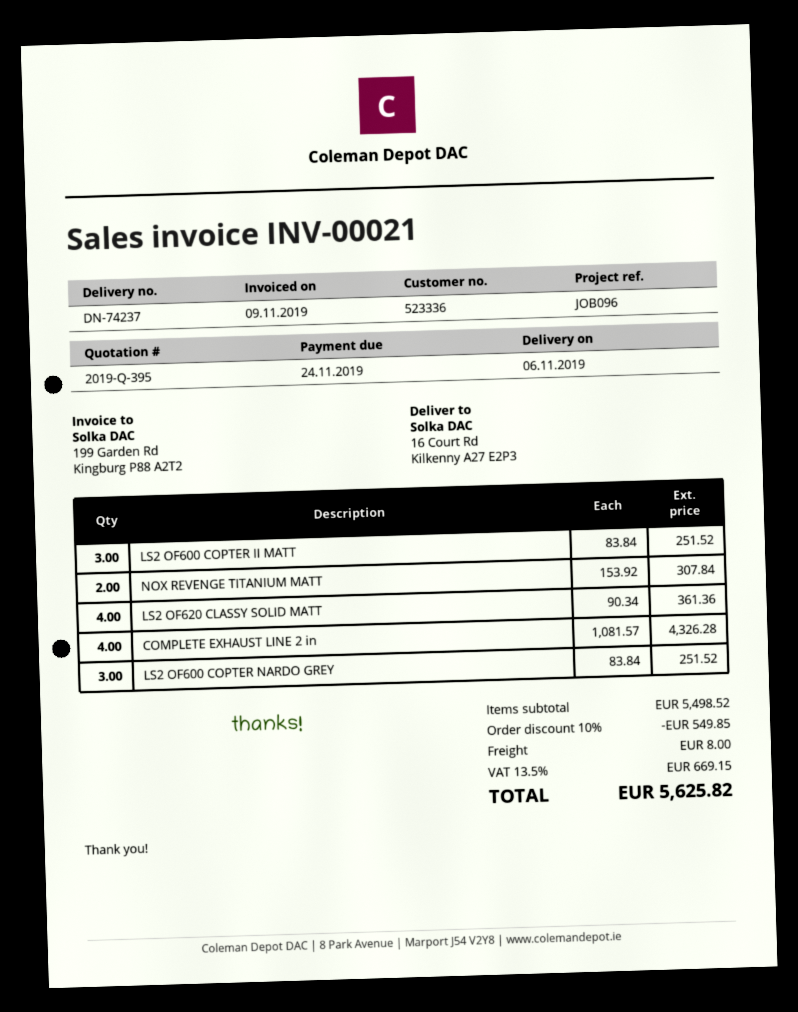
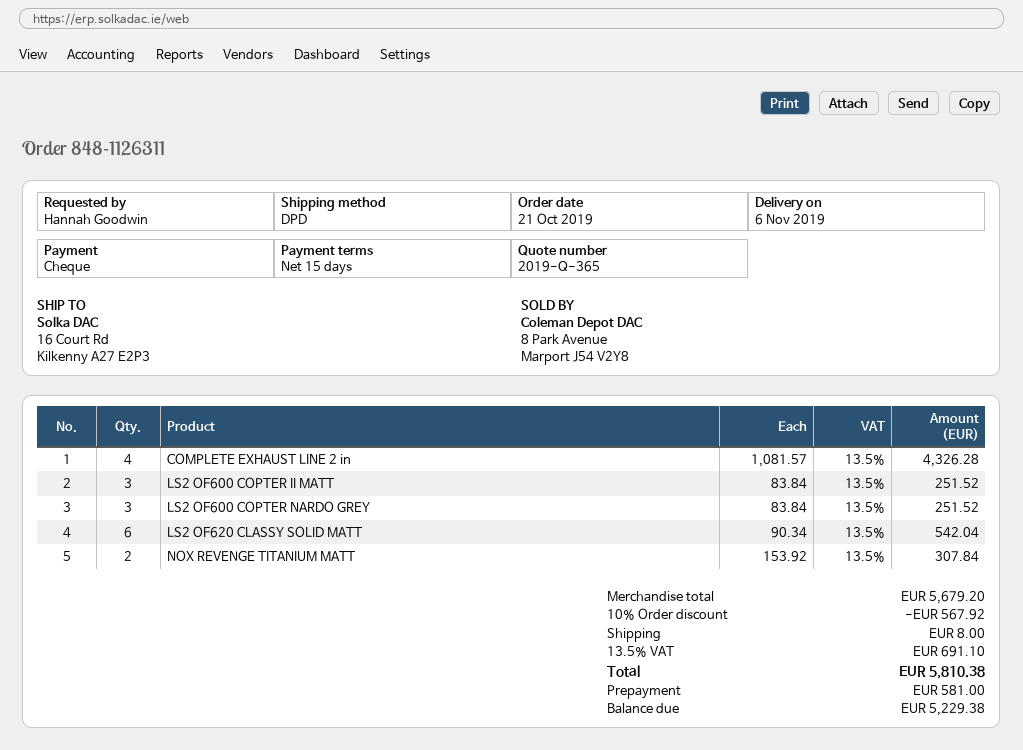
quote number: 2019-Q-395 -> 2019-Q-365
LS2 OF620 CLASSY SOLID MATT: 4 x 90.34 = 361.36 -> 6 x 90.34 = 542.04
subtotal: 5498.52 -> 5679.20
discount: 10% = 549.85 -> 10% = 567.92
tax: 13.5% = 669.15 -> 13.5% = 691.10
total: 5625.82 -> 5810.38

